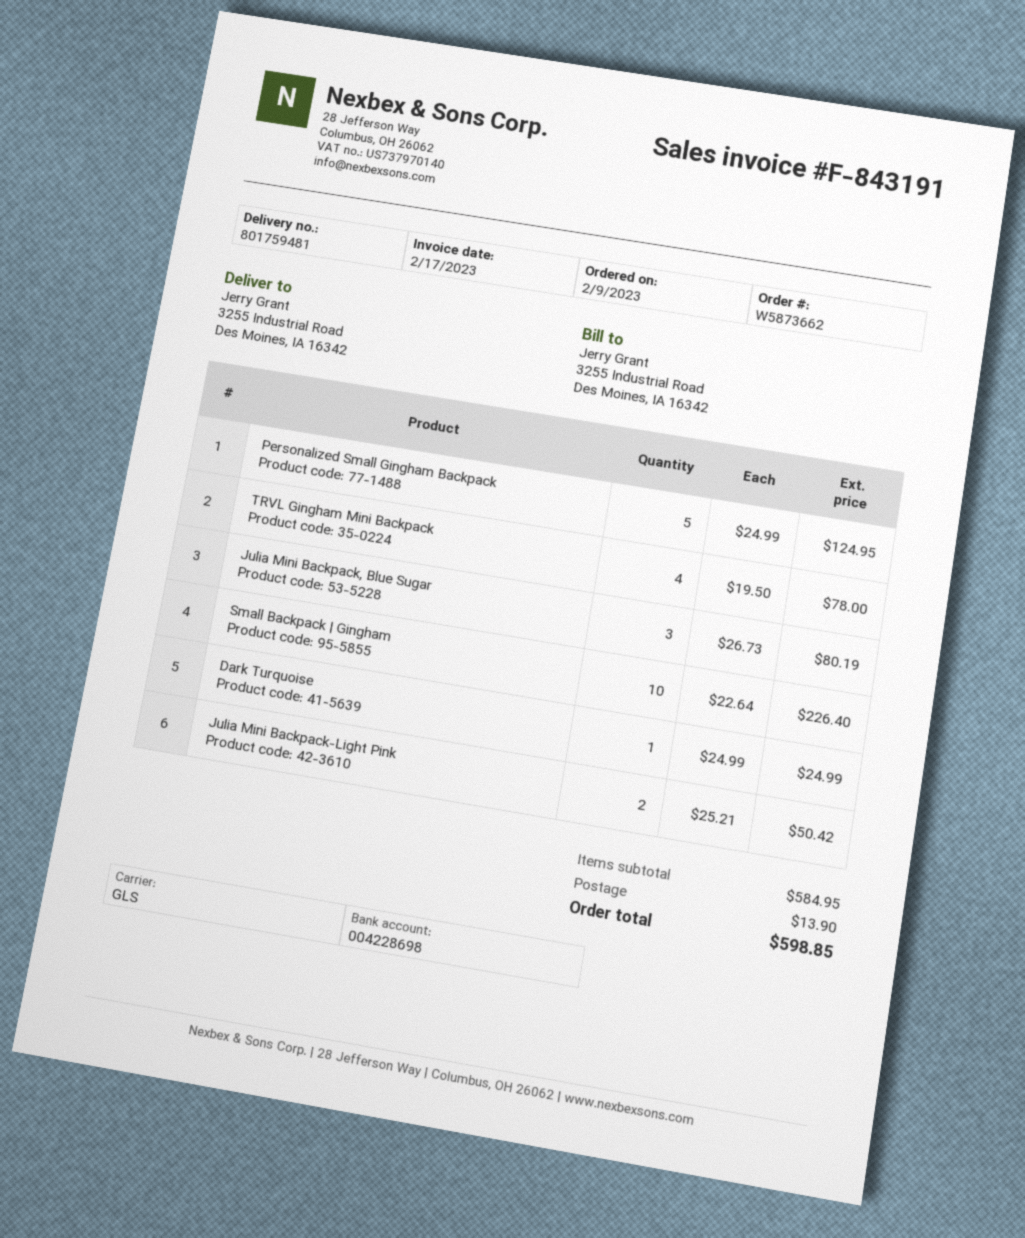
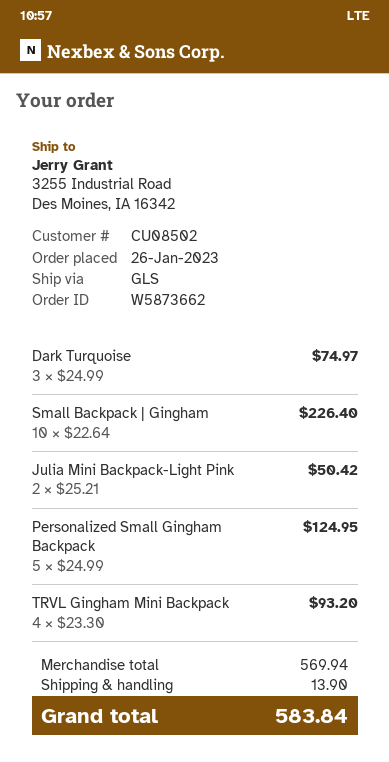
order date: 2023-02-09 -> 2023-01-26
TRVL Gingham Mini Backpack: 4 x 19.50 = 78.00 -> 4 x 23.30 = 93.20
Julia Mini Backpack, Blue Sugar: 3 x 26.73 = 80.19 -> none
Dark Turquoise: 1 x 24.99 = 24.99 -> 3 x 24.99 = 74.97
subtotal: 584.95 -> 569.94
total: 598.85 -> 583.84

